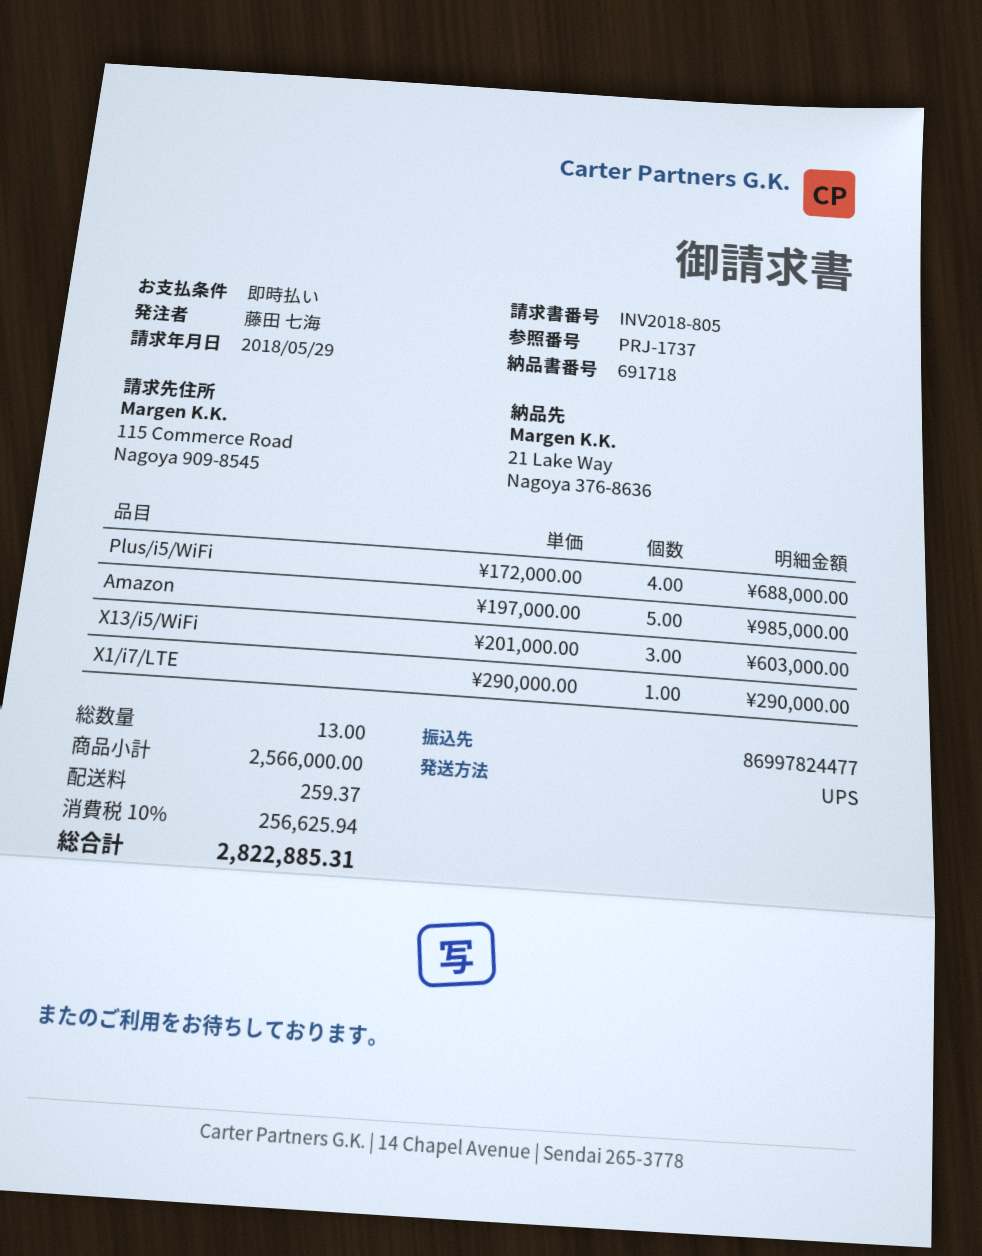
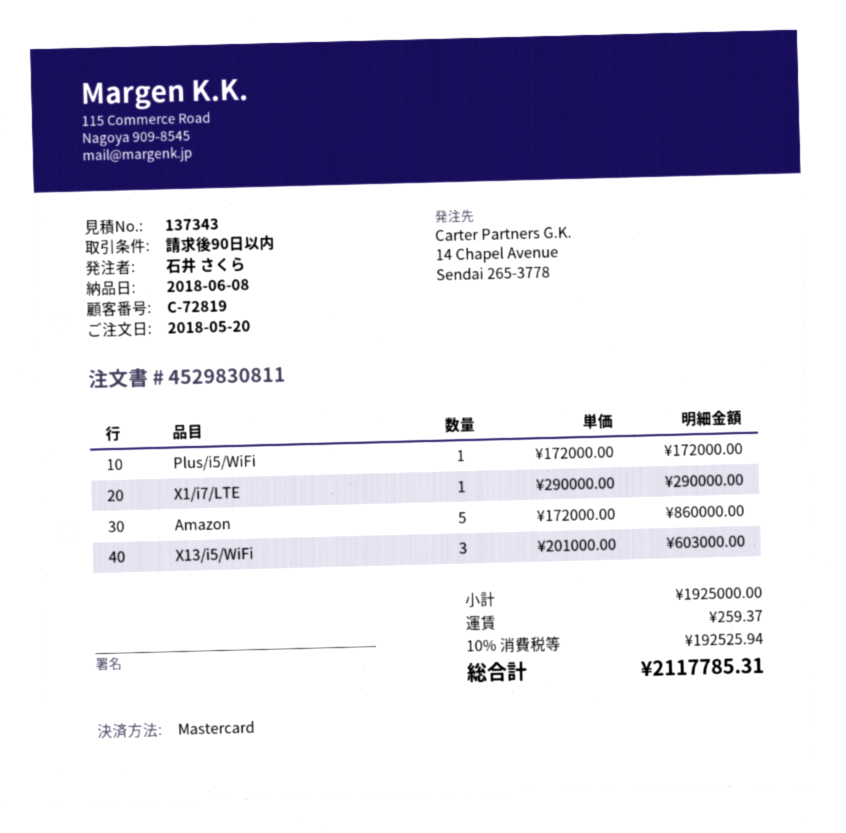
payment terms: on receipt -> 90 days
ordered by: 藤田 七海 -> 石井 さくら
Plus/i5/WiFi: 4 x 172000.00 = 688000.00 -> 1 x 172000.00 = 172000.00
Amazon: 5 x 197000.00 = 985000.00 -> 5 x 172000.00 = 860000.00
subtotal: 2566000.00 -> 1925000.00
tax: 10% = 256625.94 -> 10% = 192525.94
total: 2822885.31 -> 2117785.31

